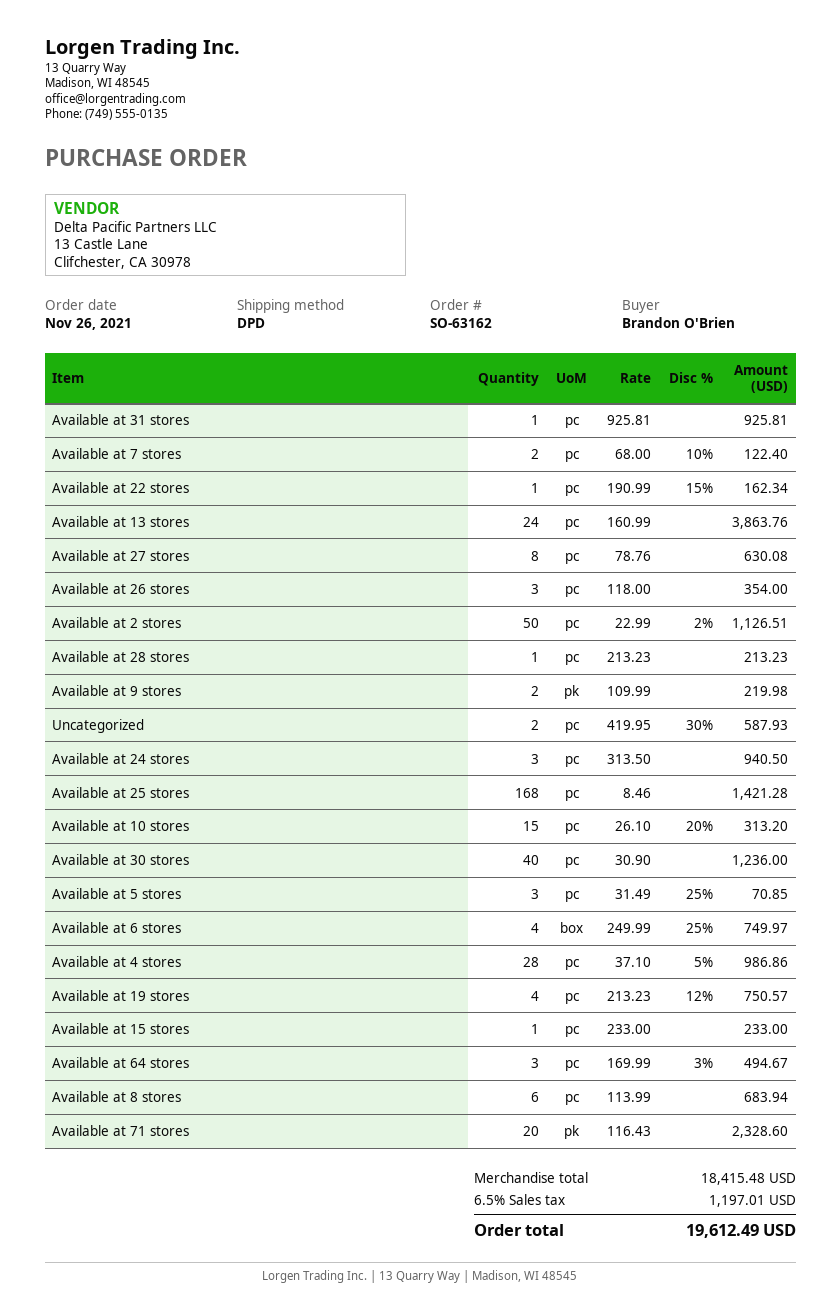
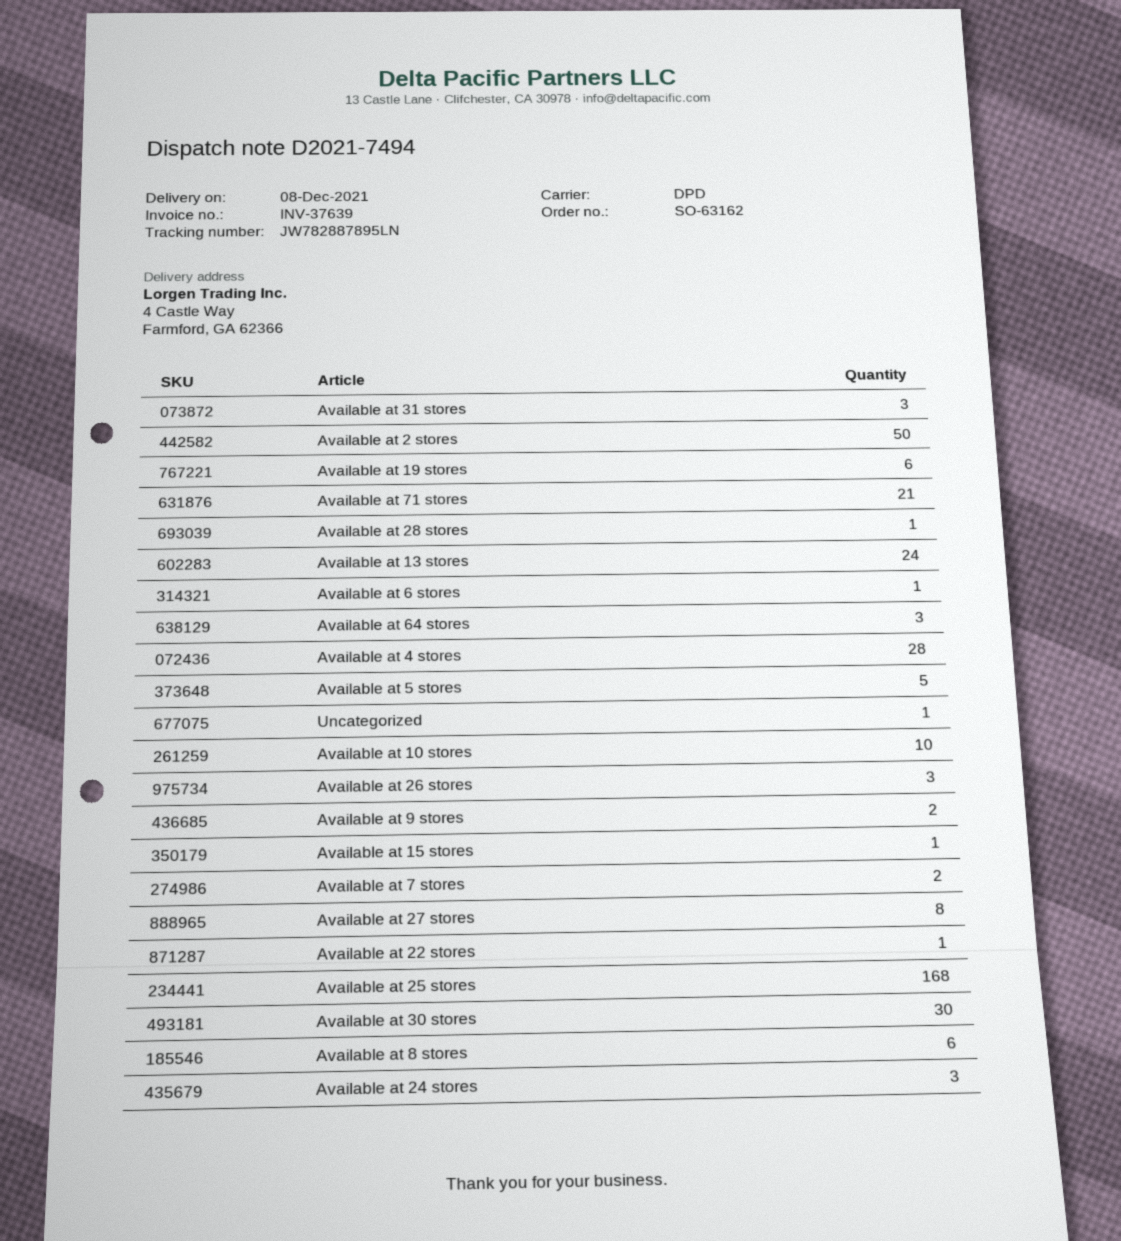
Available at 31 stores: 1 -> 3
Uncategorized: 2 -> 1
Available at 10 stores: 15 -> 10
Available at 30 stores: 40 -> 30
Available at 5 stores: 3 -> 5
Available at 6 stores: 4 -> 1
Available at 19 stores: 4 -> 6
Available at 71 stores: 20 -> 21

